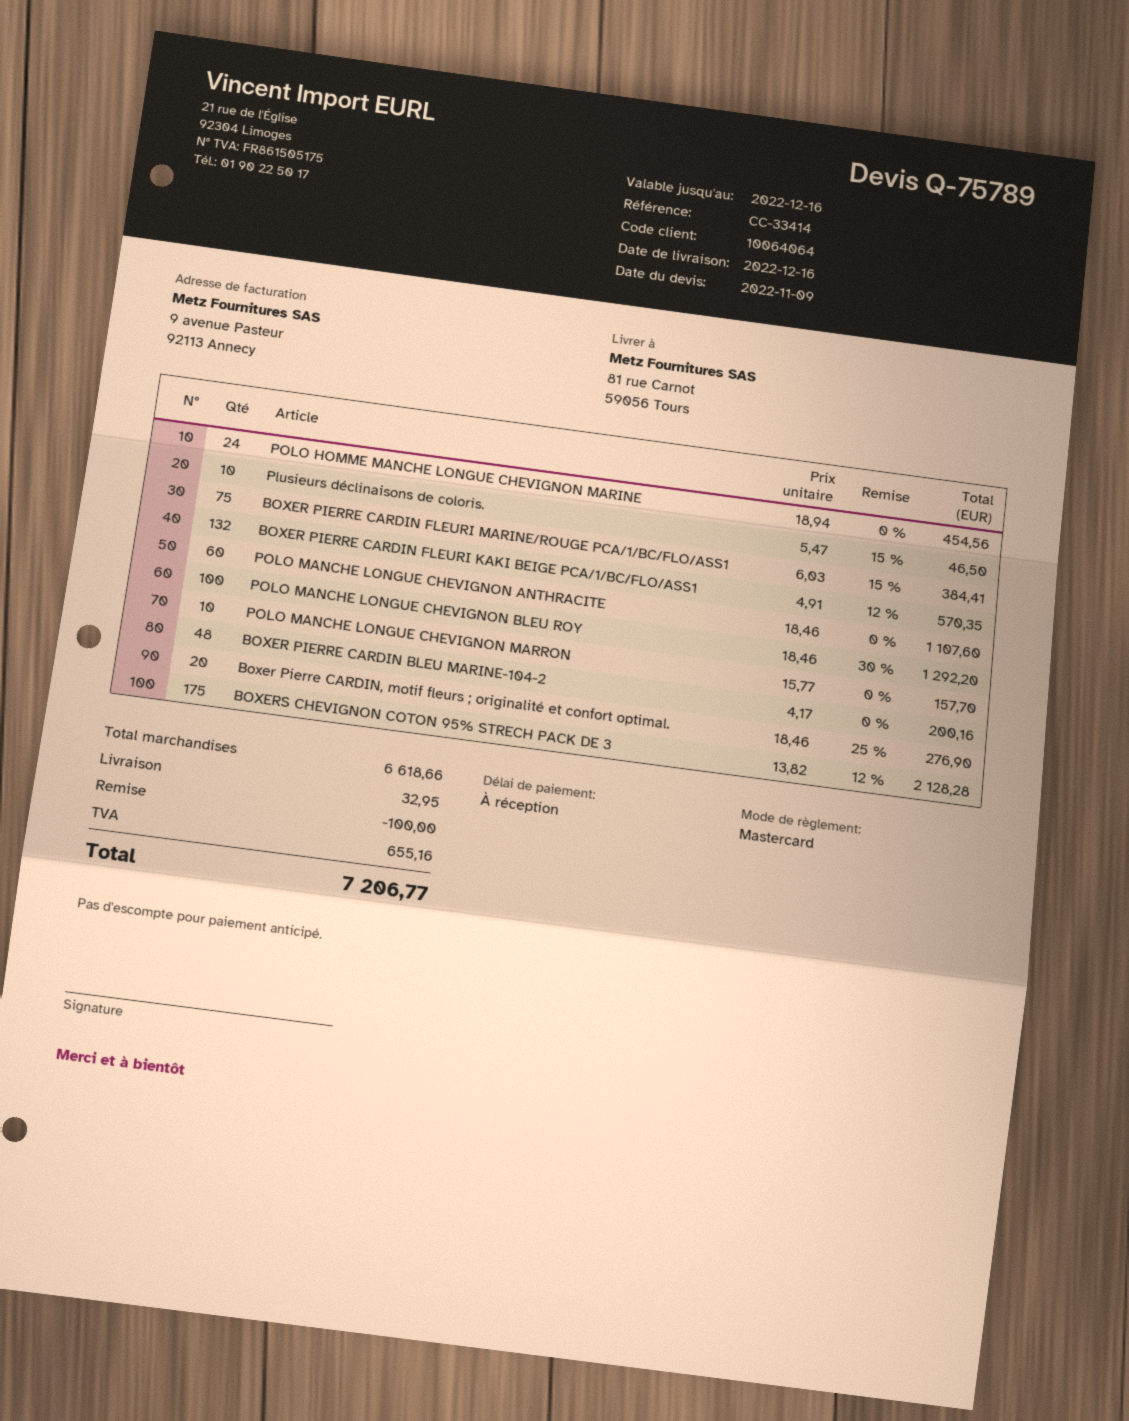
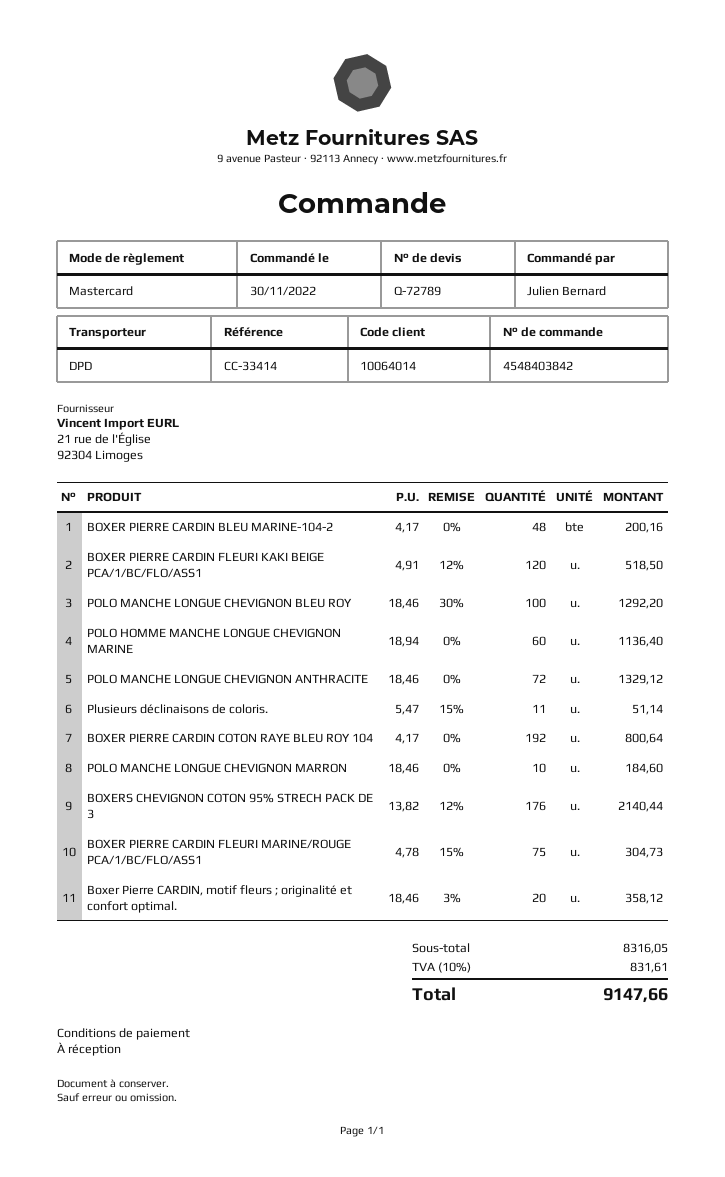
quote number: Q-75789 -> Q-72789
customer number: 10064064 -> 10064014
POLO HOMME MANCHE LONGUE CHEVIGNON MARINE: 24 x 18.94 = 454.56 -> 60 x 18.94 = 1136.40
Plusieurs déclinaisons de coloris.: 10 x 5.47 - 15% = 46.50 -> 11 x 5.47 - 15% = 51.14
BOXER PIERRE CARDIN FLEURI MARINE/ROUGE PCA/1/BC/FLO/ASS1: 75 x 6.03 - 15% = 384.41 -> 75 x 4.78 - 15% = 304.73
BOXER PIERRE CARDIN FLEURI KAKI BEIGE PCA/1/BC/FLO/ASS1: 132 x 4.91 - 12% = 570.35 -> 120 x 4.91 - 12% = 518.50
POLO MANCHE LONGUE CHEVIGNON ANTHRACITE: 60 x 18.46 = 1107.60 -> 72 x 18.46 = 1329.12
POLO MANCHE LONGUE CHEVIGNON MARRON: 10 x 15.77 = 157.70 -> 10 x 18.46 = 184.60
Boxer Pierre CARDIN, motif fleurs ; originalité et confort optimal.: 20 x 18.46 - 25% = 276.90 -> 20 x 18.46 - 3% = 358.12
BOXERS CHEVIGNON COTON 95% STRECH PACK DE 3: 175 x 13.82 - 12% = 2128.28 -> 176 x 13.82 - 12% = 2140.44
BOXER PIERRE CARDIN COTON RAYE BLEU ROY 104: none -> 192 x 4.17 = 800.64
subtotal: 6618.66 -> 8316.05
discount: 100.00 -> none
shipping: 32.95 -> none
tax: 655.16 -> 831.61
total: 7206.77 -> 9147.66

